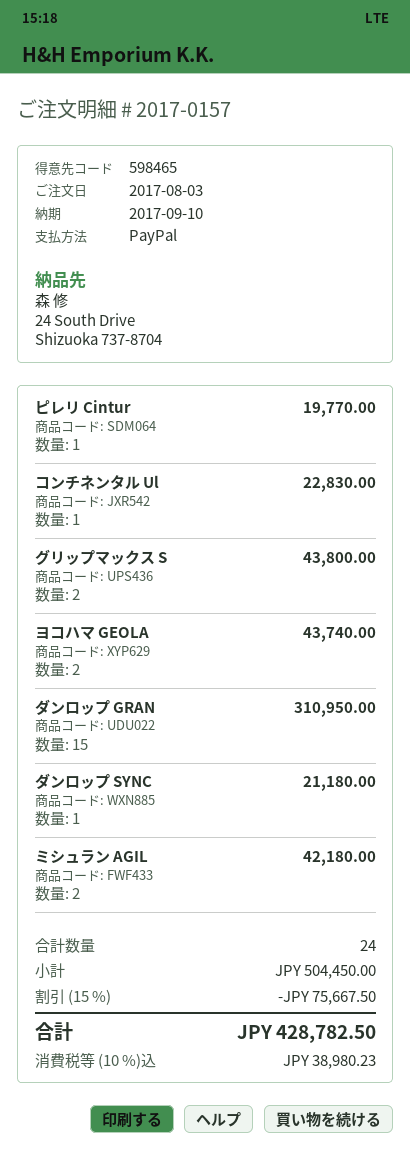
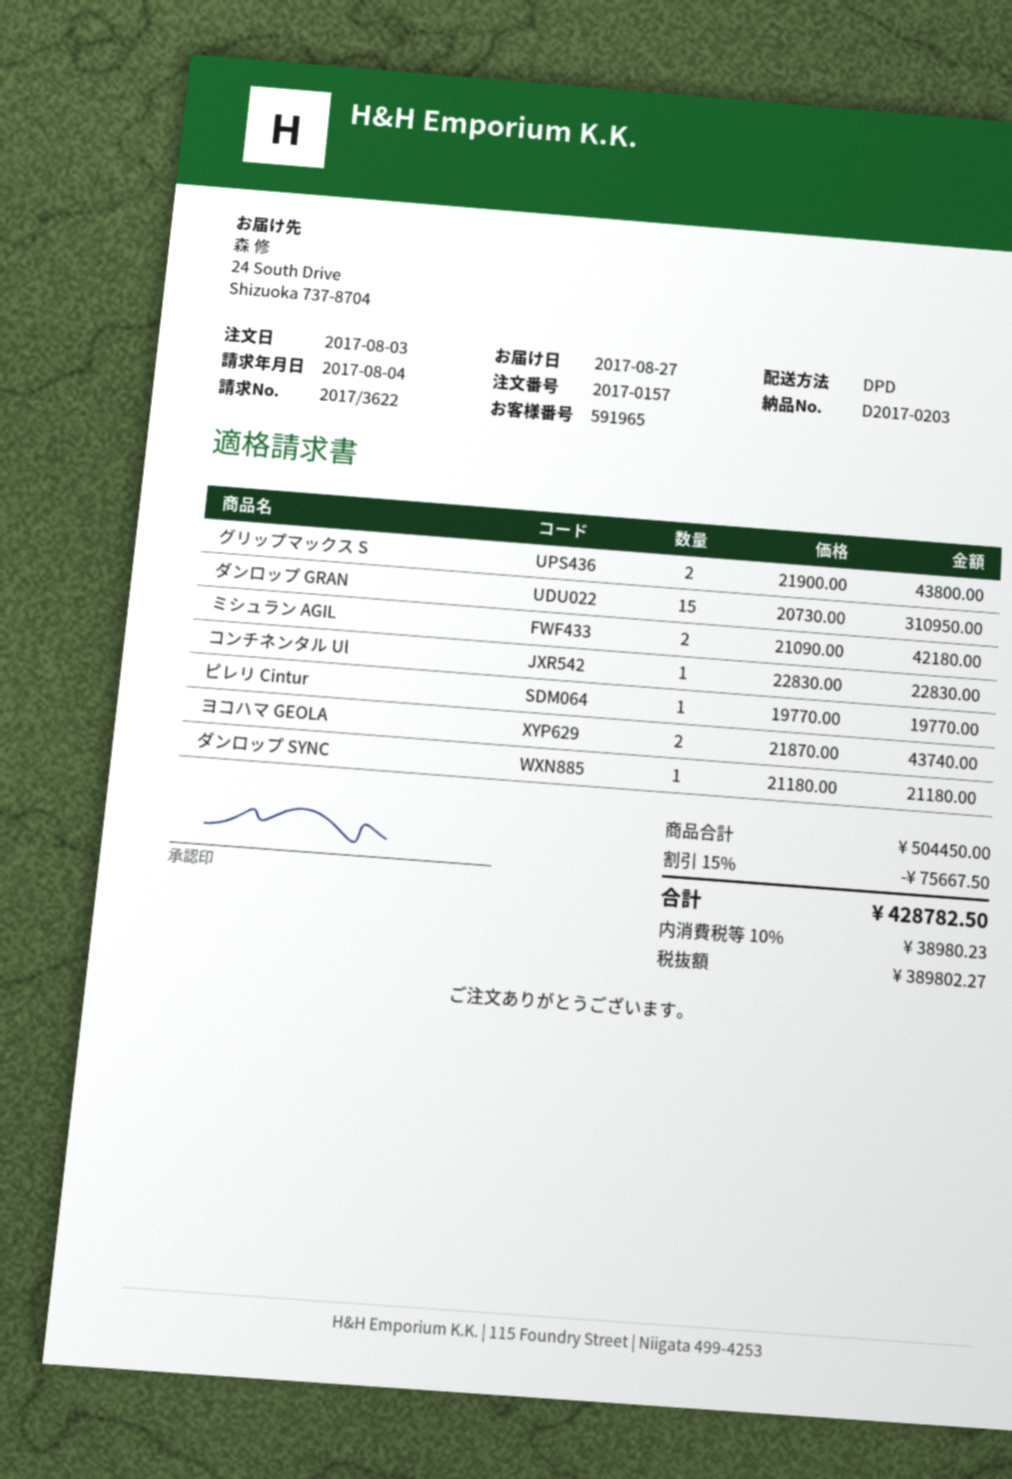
delivery date: 2017-09-10 -> 2017-08-27
customer number: 598465 -> 591965

